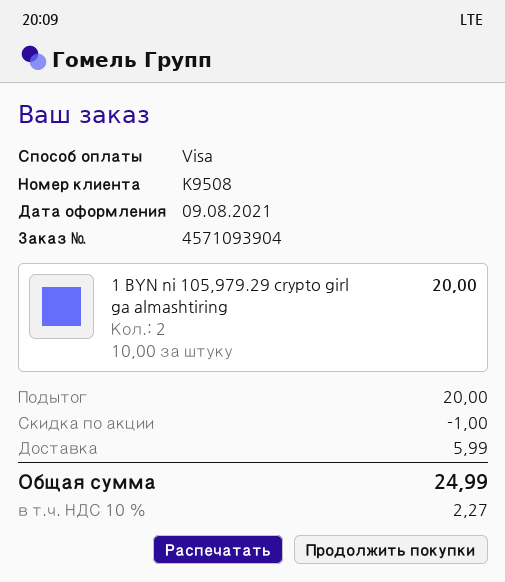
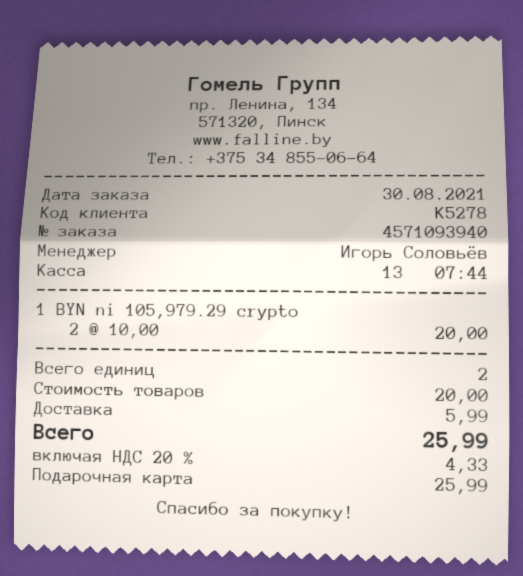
order number: 4571093904 -> 4571093940
order date: 2021-08-09 -> 2021-08-30
customer number: K9508 -> K5278
payment method: Visa -> gift card
discount: 1.00 -> none
tax: 10% = 2.27 -> 20% = 4.33
total: 24.99 -> 25.99

